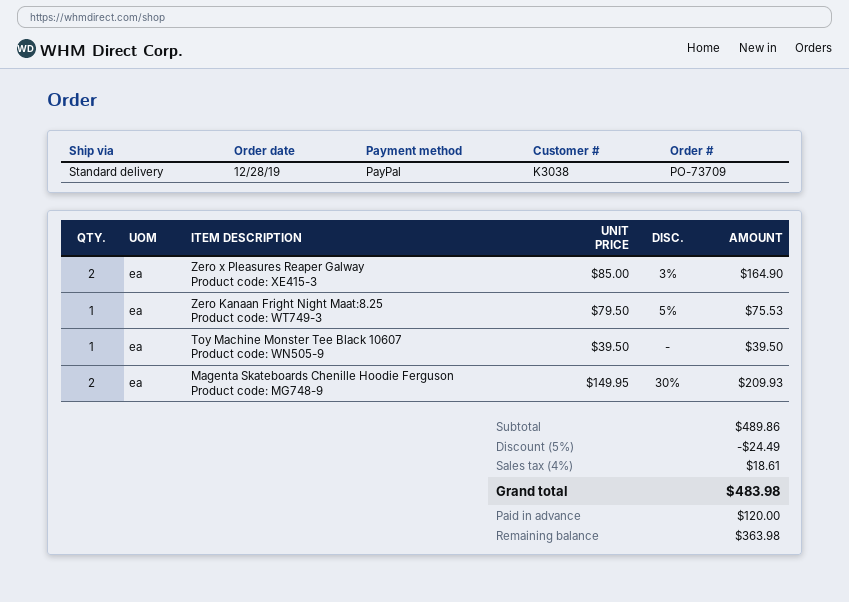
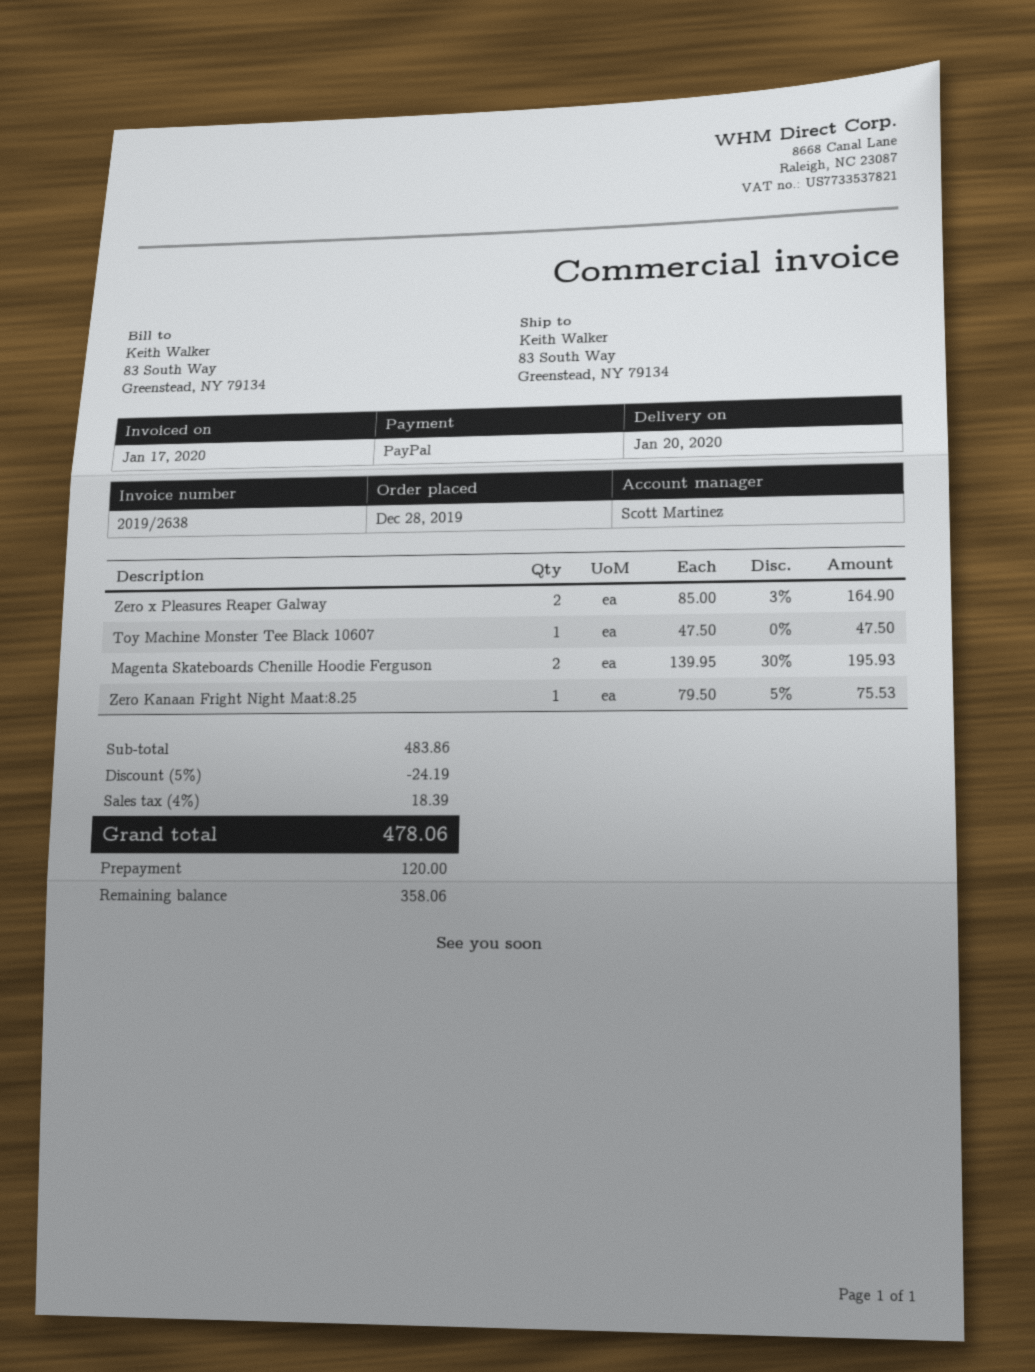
Toy Machine Monster Tee Black 10607: 1 x 39.50 = 39.50 -> 1 x 47.50 = 47.50
Magenta Skateboards Chenille Hoodie Ferguson: 2 x 149.95 - 30% = 209.93 -> 2 x 139.95 - 30% = 195.93
subtotal: 489.86 -> 483.86
discount: 5% = 24.49 -> 5% = 24.19
tax: 4% = 18.61 -> 4% = 18.39
total: 483.98 -> 478.06
balance: 363.98 -> 358.06

